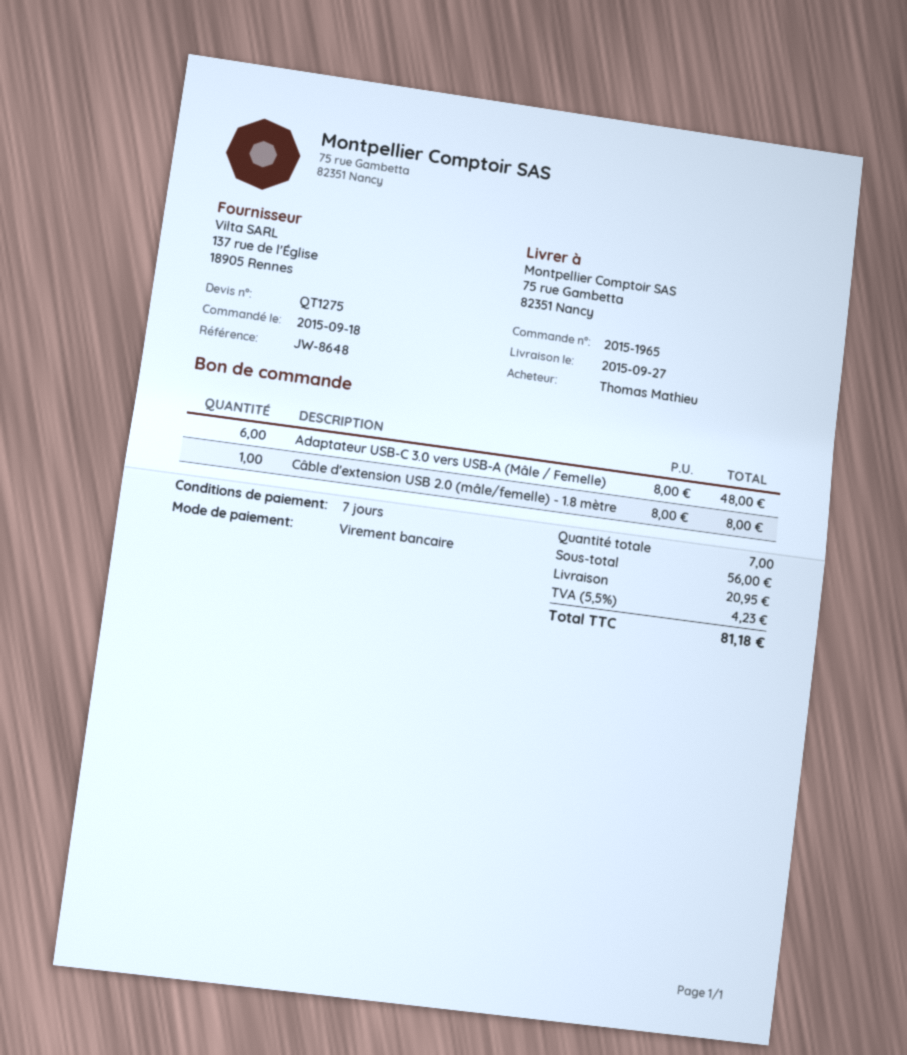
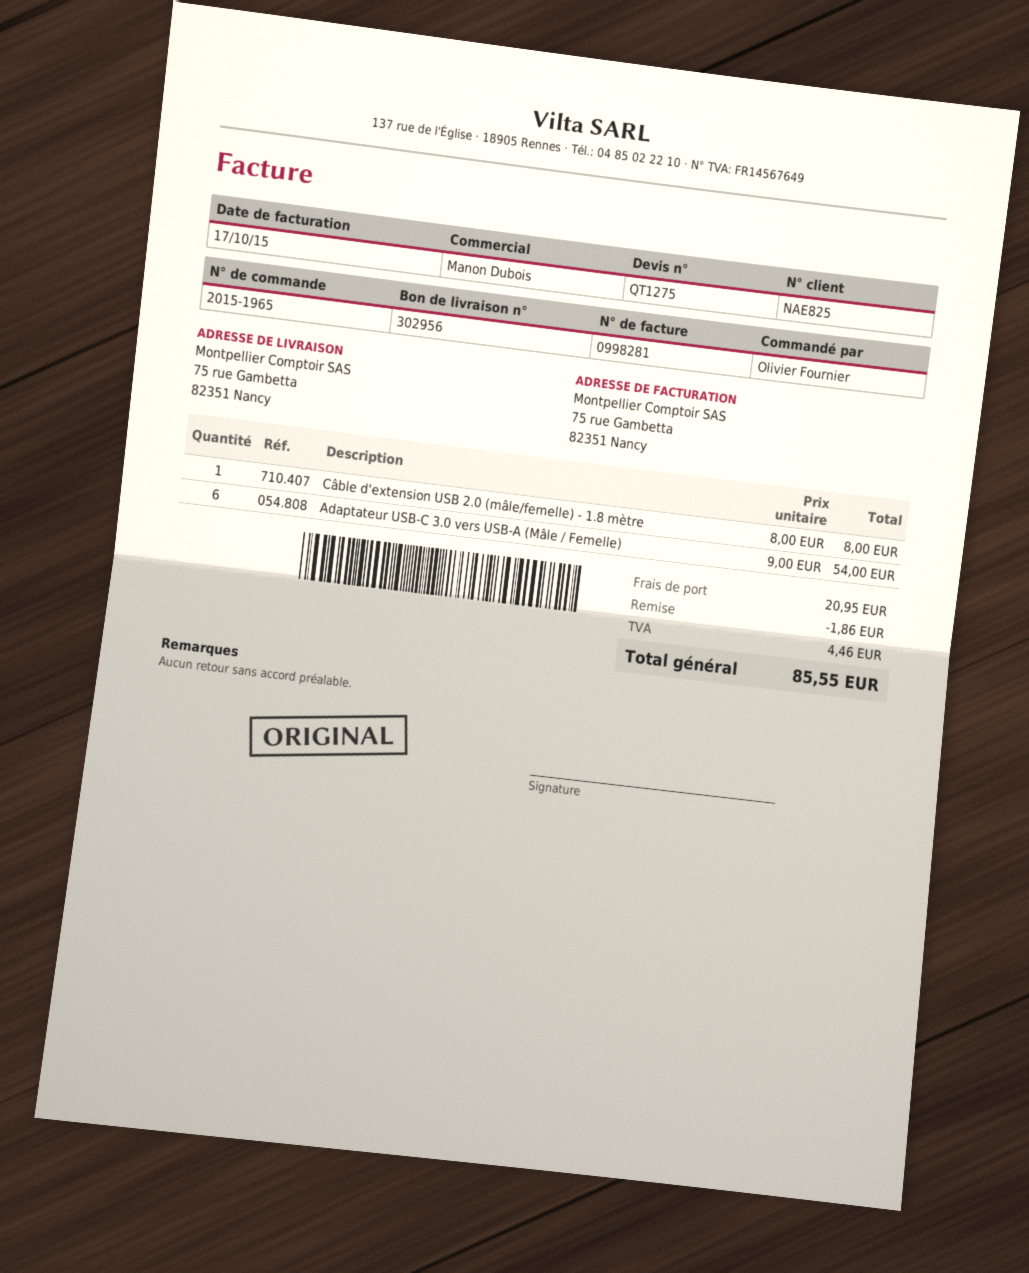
ordered by: Thomas Mathieu -> Olivier Fournier
Adaptateur USB-C 3.0 vers USB-A (Mâle / Femelle): 6 x 8.00 = 48.00 -> 6 x 9.00 = 54.00
discount: none -> 1.86
tax: 4.23 -> 4.46
total: 81.18 -> 85.55

